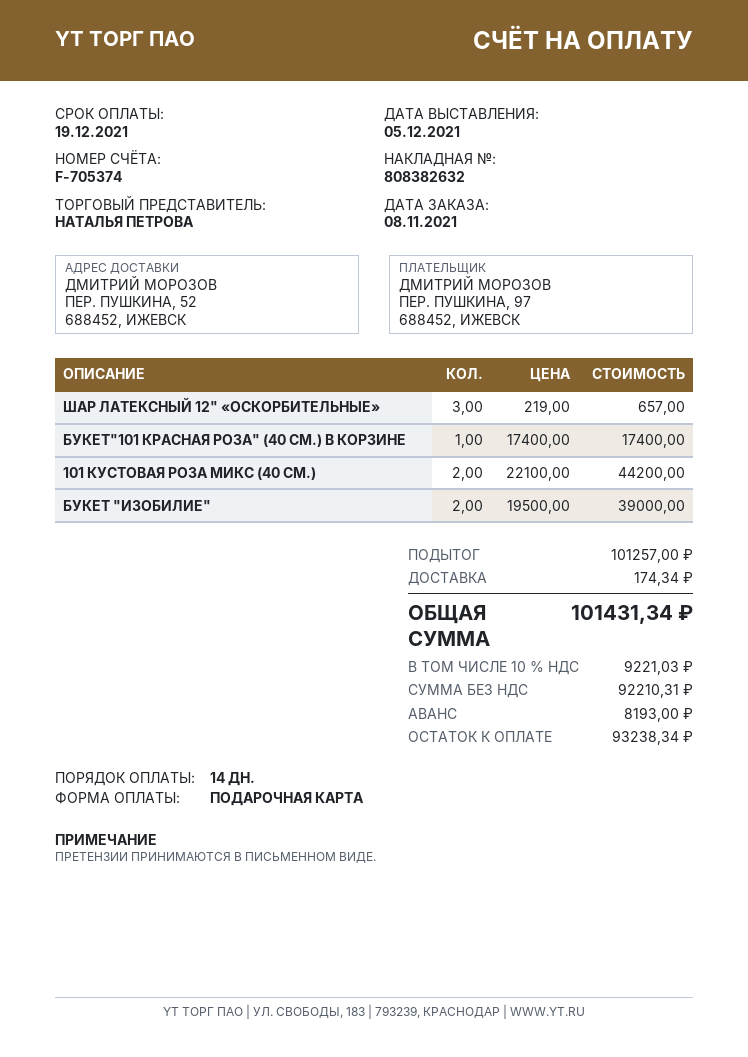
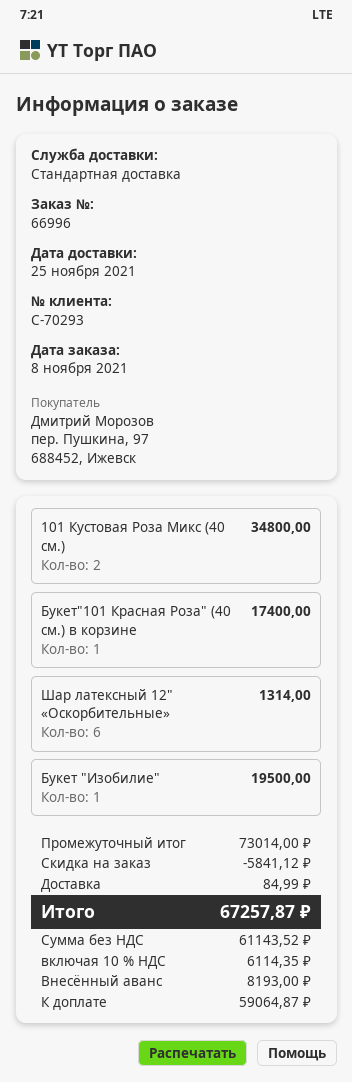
ШАР ЛАТЕКСНЫЙ 12" «ОСКОРБИТЕЛЬНЫЕ»: 3 for 657.00 -> 6 for 1314.00
101 КУСТОВАЯ РОЗА МИКС (40 СМ.): 2 for 44200.00 -> 2 for 34800.00
БУКЕТ "ИЗОБИЛИЕ": 2 for 39000.00 -> 1 for 19500.00
subtotal: 101257.00 -> 73014.00
discount: none -> 5841.12
shipping: 174.34 -> 84.99
net: 92210.31 -> 61143.52
tax: 10% = 9221.03 -> 10% = 6114.35
total: 101431.34 -> 67257.87
balance: 93238.34 -> 59064.87

